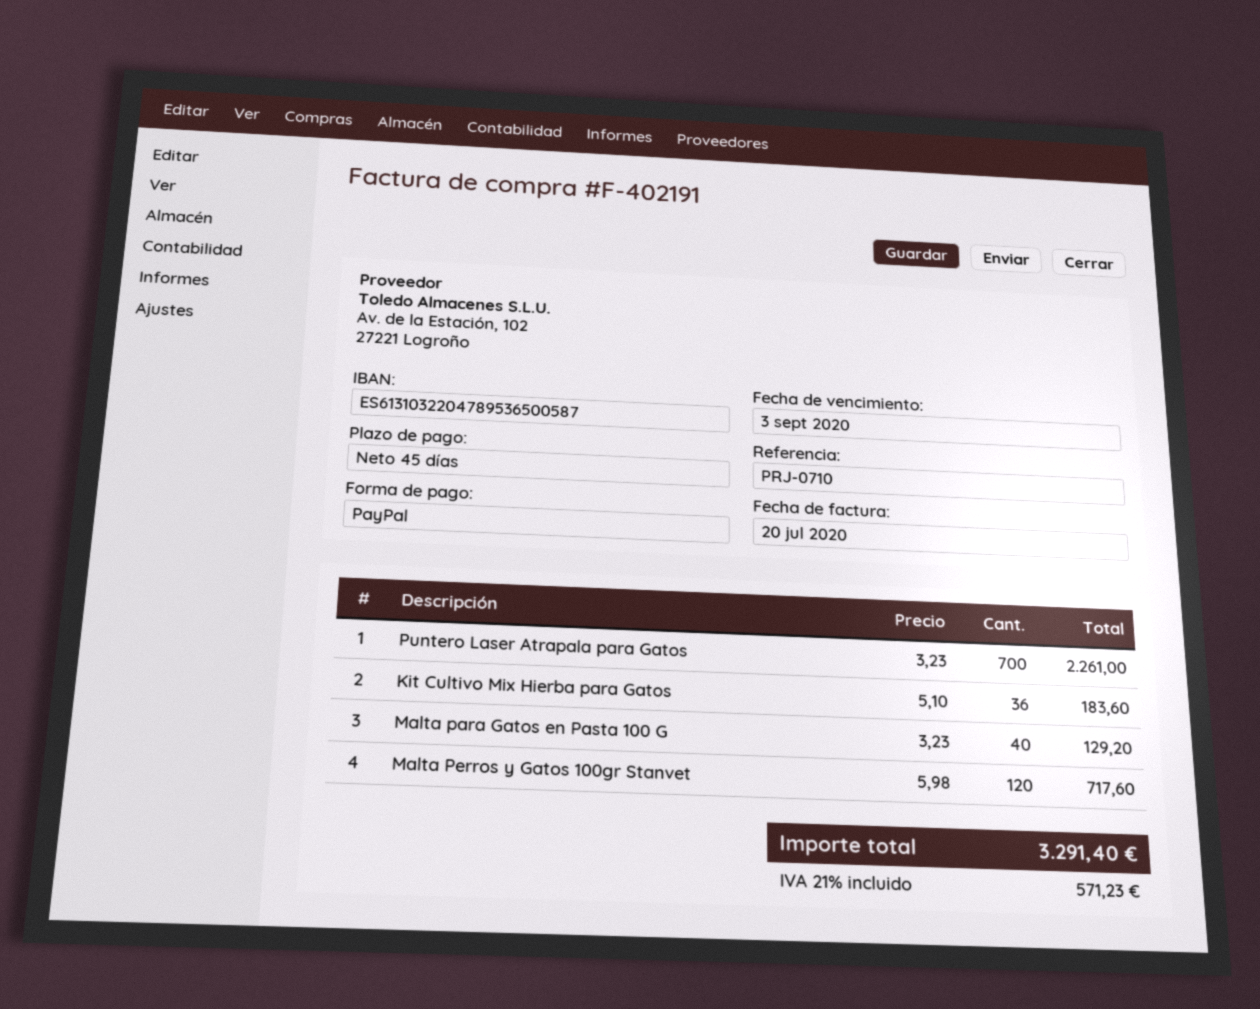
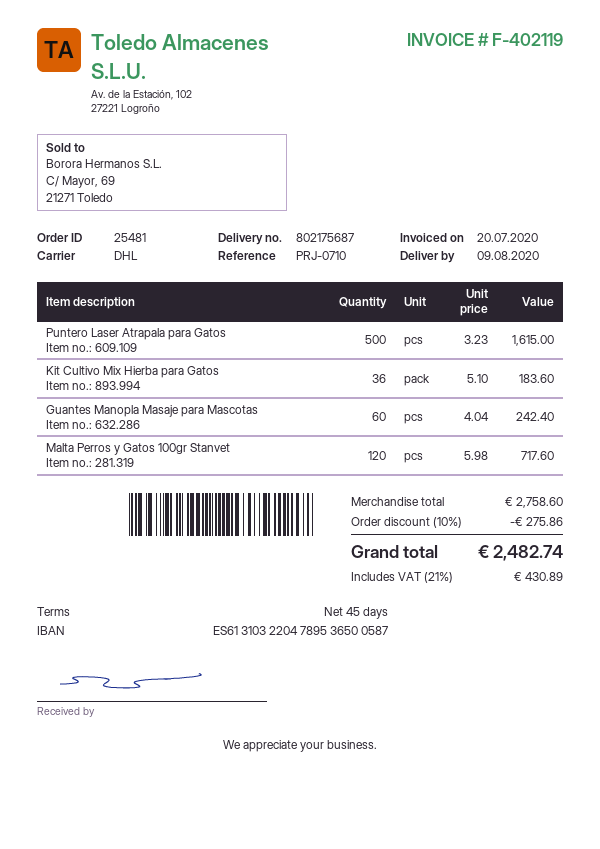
invoice number: F-402191 -> F-402119
Puntero Laser Atrapala para Gatos: 700 x 3.23 = 2261.00 -> 500 x 3.23 = 1615.00
Malta para Gatos en Pasta 100 G: 40 x 3.23 = 129.20 -> none
Guantes Manopla Masaje para Mascotas: none -> 60 x 4.04 = 242.40
discount: none -> 10% = 275.86
tax: 21% = 571.23 -> 21% = 430.89
total: 3291.40 -> 2482.74

